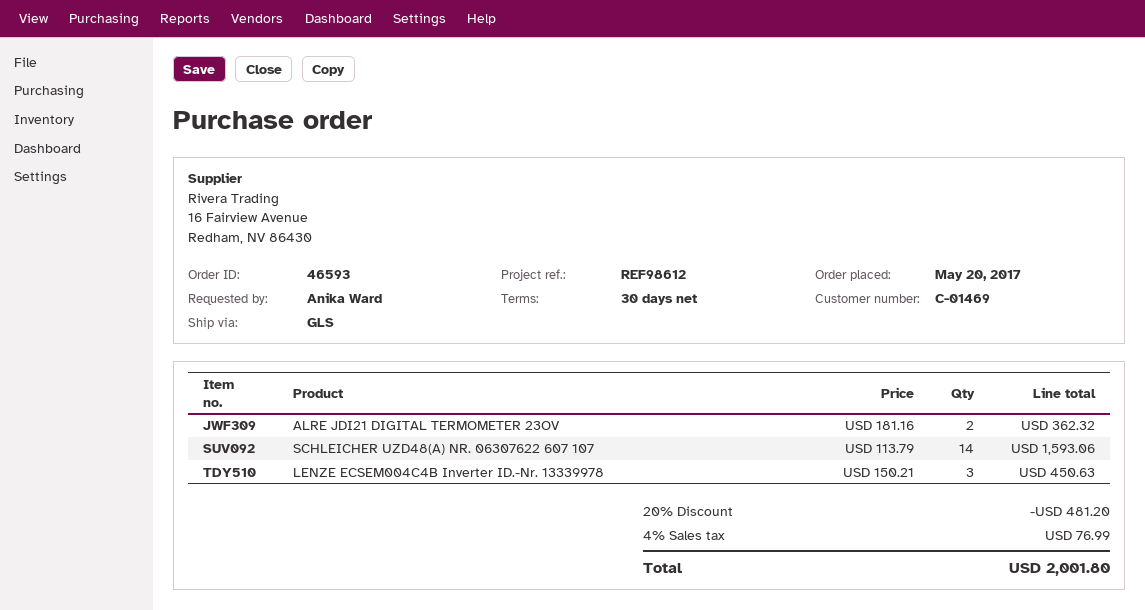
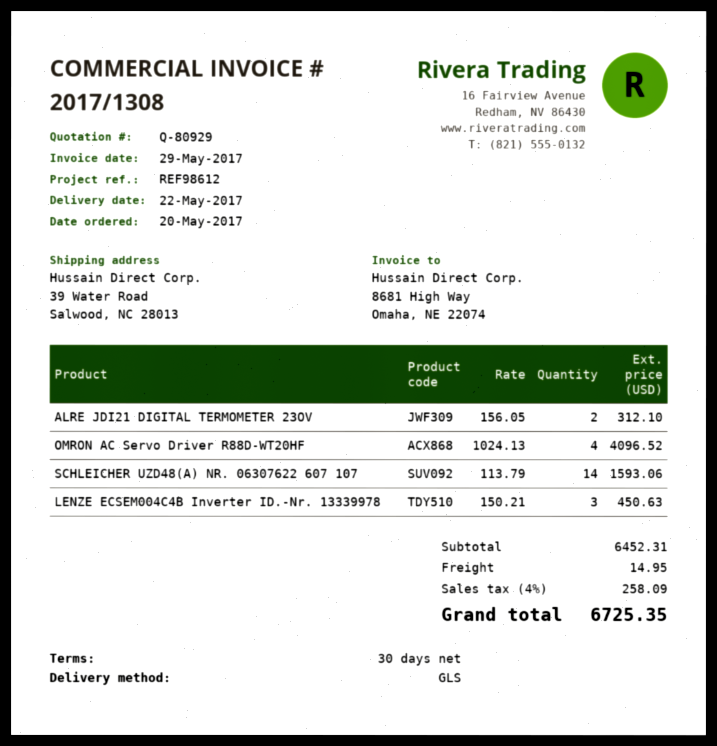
ALRE JDI21 DIGITAL TERMOMETER 23OV: 2 x 181.16 = 362.32 -> 2 x 156.05 = 312.10
OMRON AC Servo Driver R88D-WT20HF: none -> 4 x 1024.13 = 4096.52
discount: 20% = 481.20 -> none
shipping: none -> 14.95
tax: 4% = 76.99 -> 4% = 258.09
total: 2001.80 -> 6725.35

